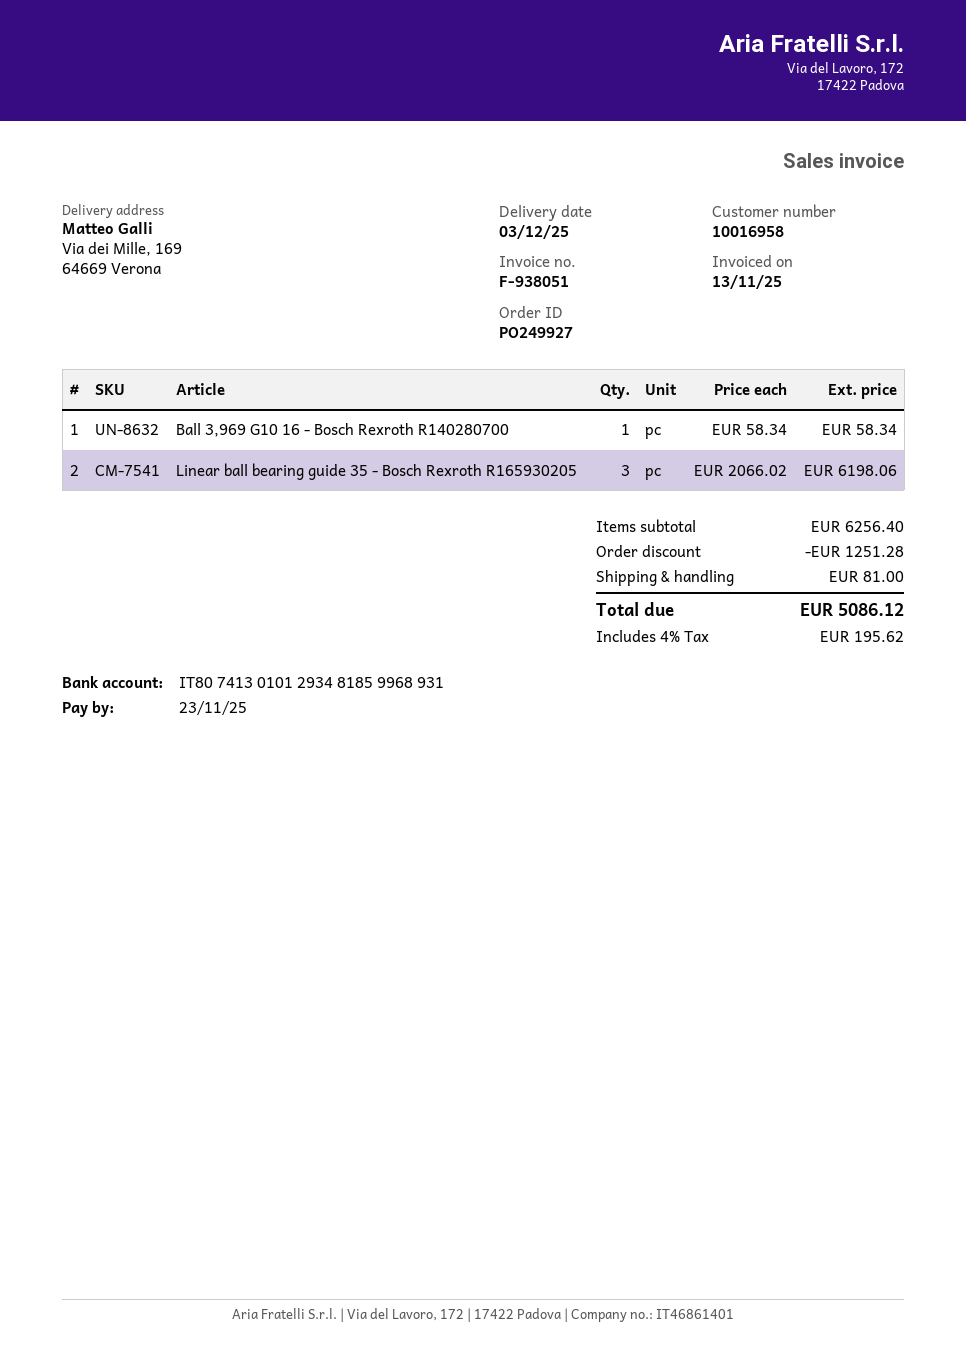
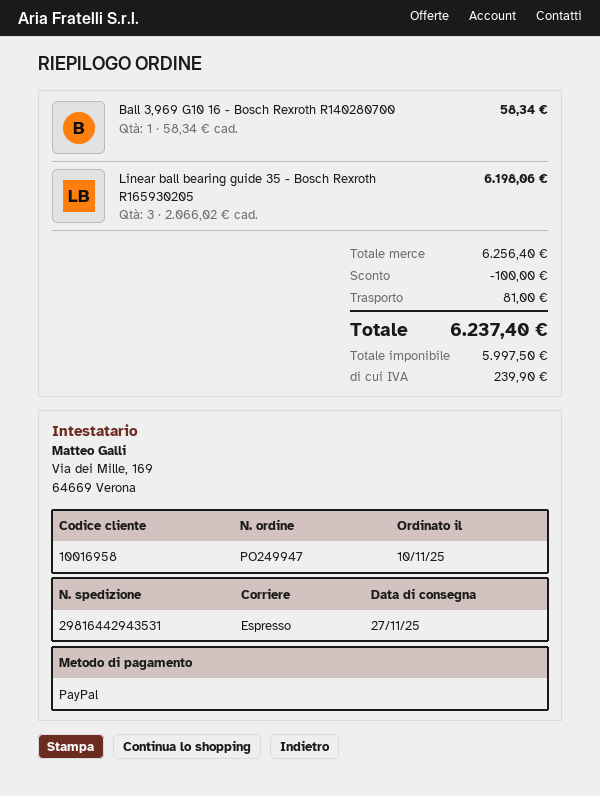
order number: PO249927 -> PO249947
delivery date: 2025-12-03 -> 2025-11-27
discount: 1251.28 -> 100.00
tax: 195.62 -> 239.90
total: 5086.12 -> 6237.40

